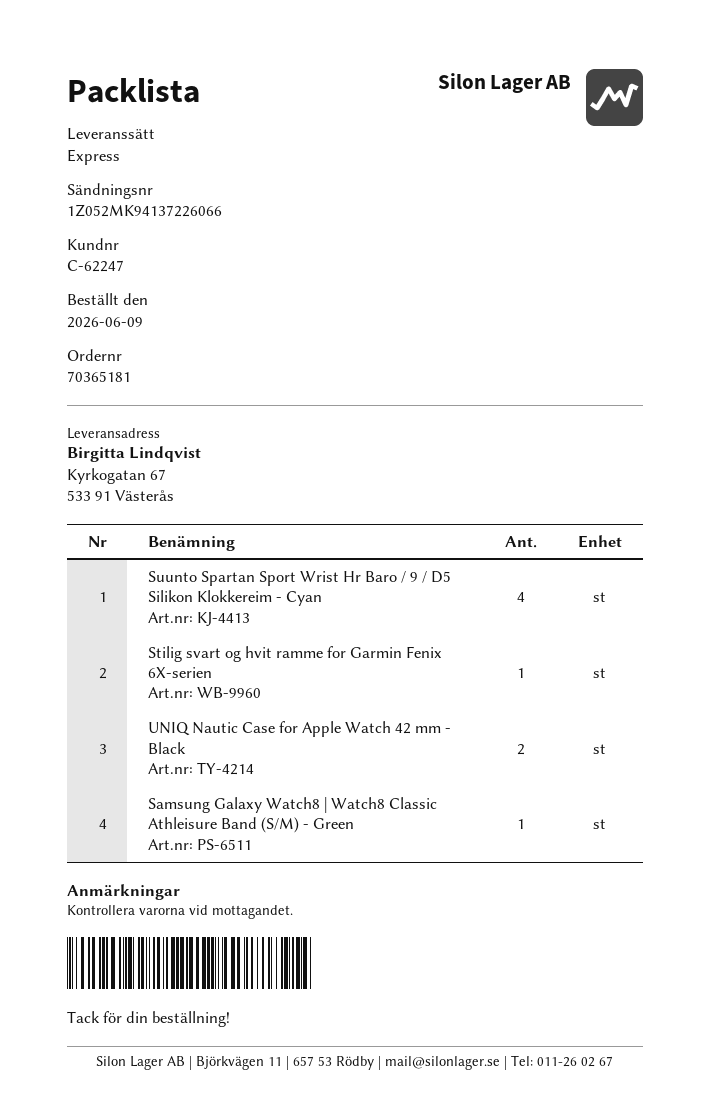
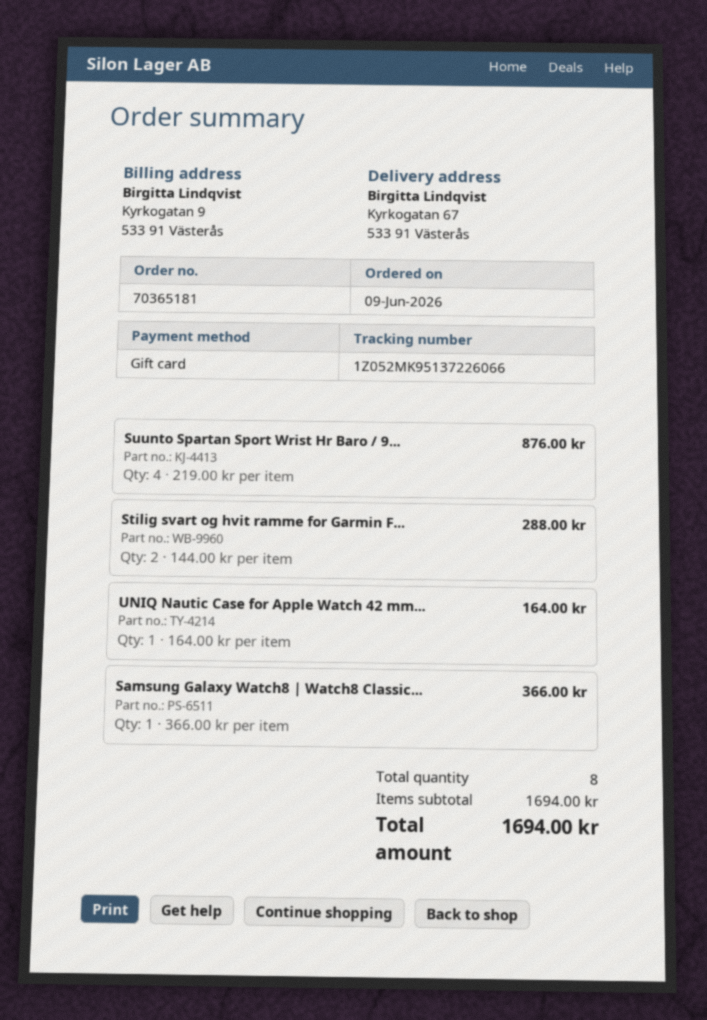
tracking number: 1Z052MK94137226066 -> 1Z052MK95137226066
Stilig svart og hvit ramme for Garmin Fenix 6X-serien: 1 -> 2
UNIQ Nautic Case for Apple Watch 42 mm - Black: 2 -> 1

